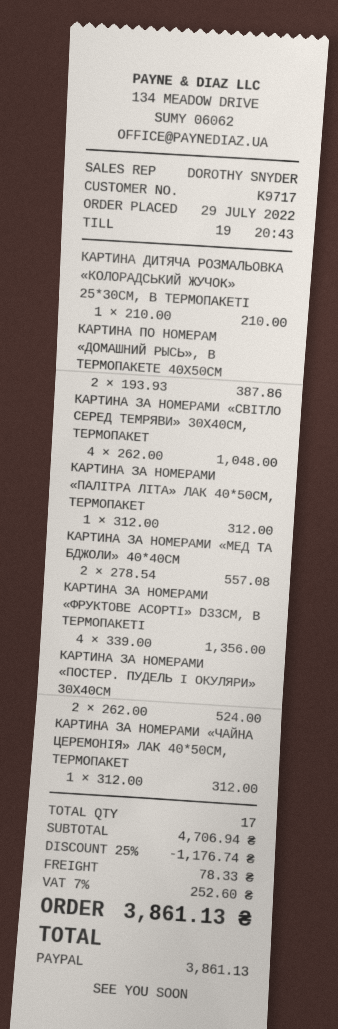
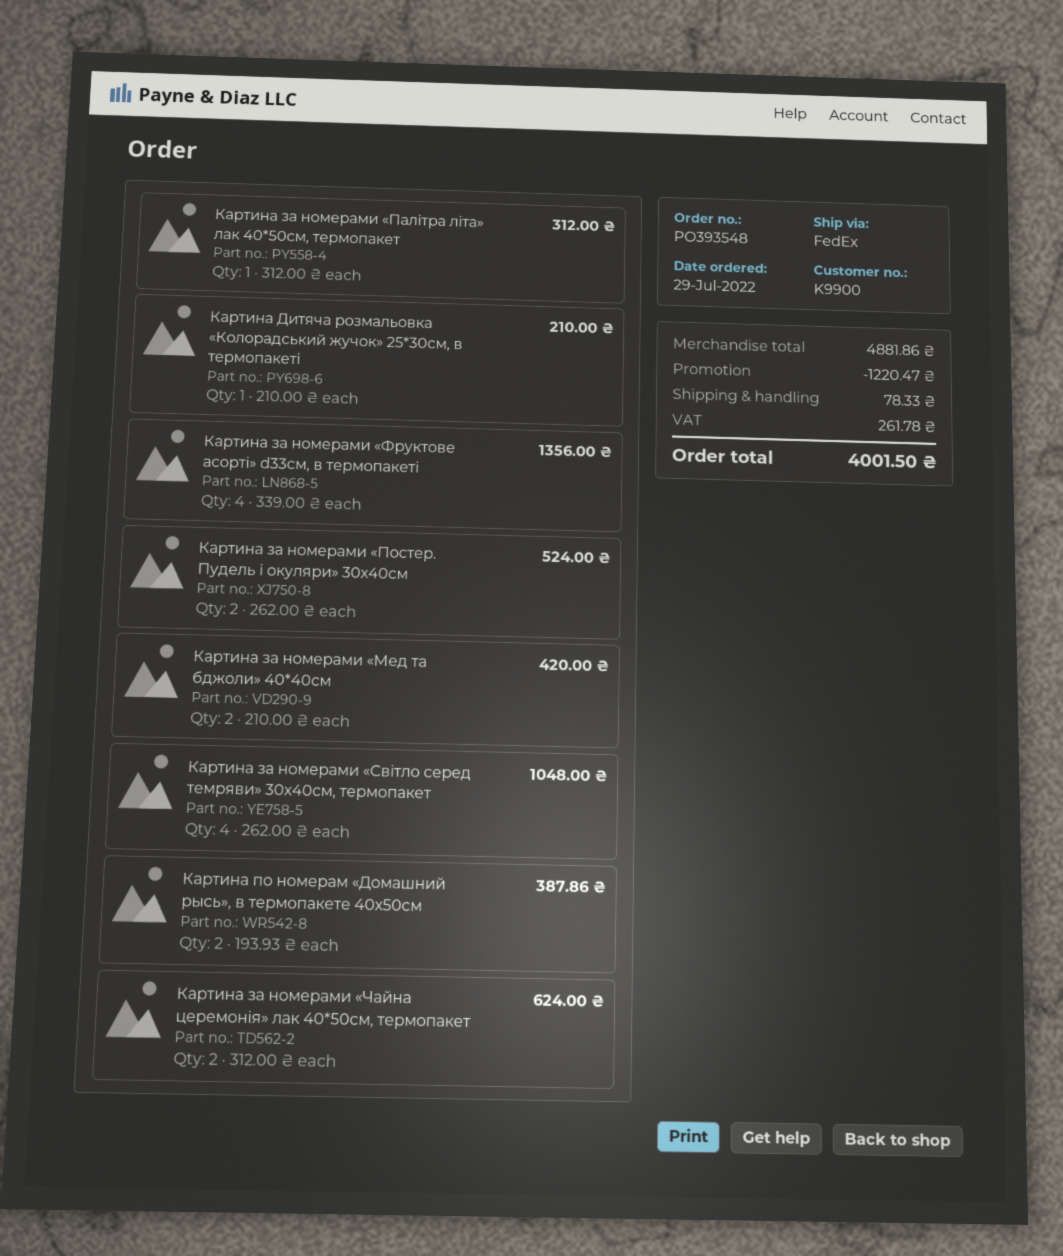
customer number: K9717 -> K9900
КАРТИНА ЗА НОМЕРАМИ «МЕД ТА БДЖОЛИ» 40*40СМ: 2 x 278.54 = 557.08 -> 2 x 210.00 = 420.00
КАРТИНА ЗА НОМЕРАМИ «ЧАЙНА ЦЕРЕМОНІЯ» ЛАК 40*50СМ, ТЕРМОПАКЕТ: 1 x 312.00 = 312.00 -> 2 x 312.00 = 624.00
subtotal: 4706.94 -> 4881.86
discount: 1176.74 -> 1220.47
tax: 252.60 -> 261.78
total: 3861.13 -> 4001.50

